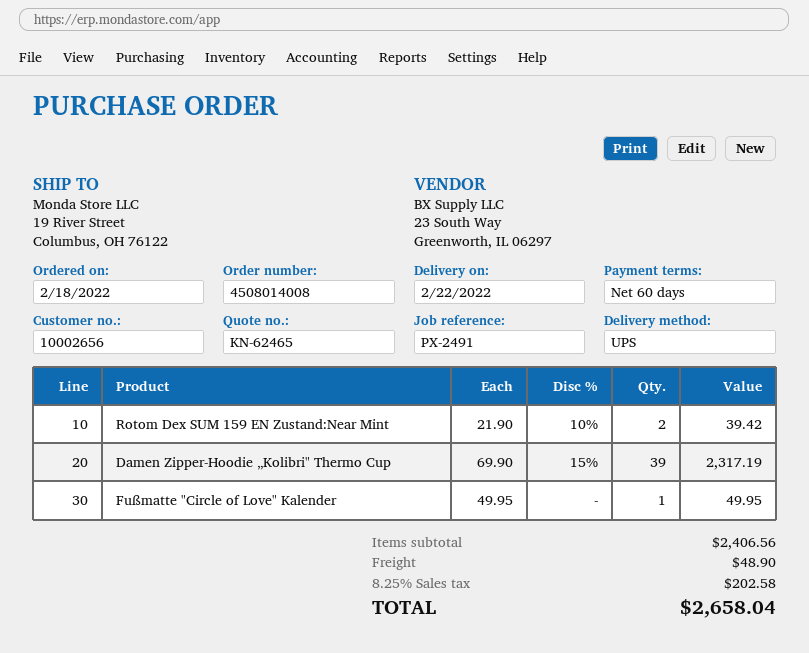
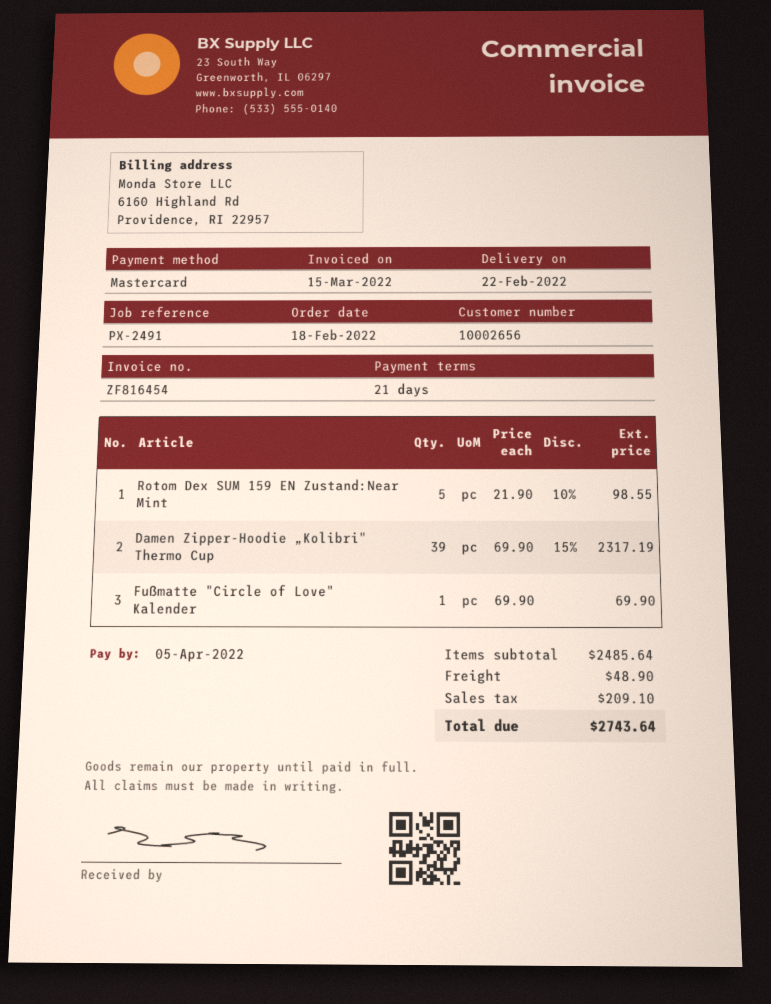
payment terms: 60 days -> 21 days
Rotom Dex SUM 159 EN Zustand:Near Mint: 2 x 21.90 - 10% = 39.42 -> 5 x 21.90 - 10% = 98.55
Fußmatte "Circle of Love" Kalender: 1 x 49.95 = 49.95 -> 1 x 69.90 = 69.90
subtotal: 2406.56 -> 2485.64
tax: 202.58 -> 209.10
total: 2658.04 -> 2743.64

